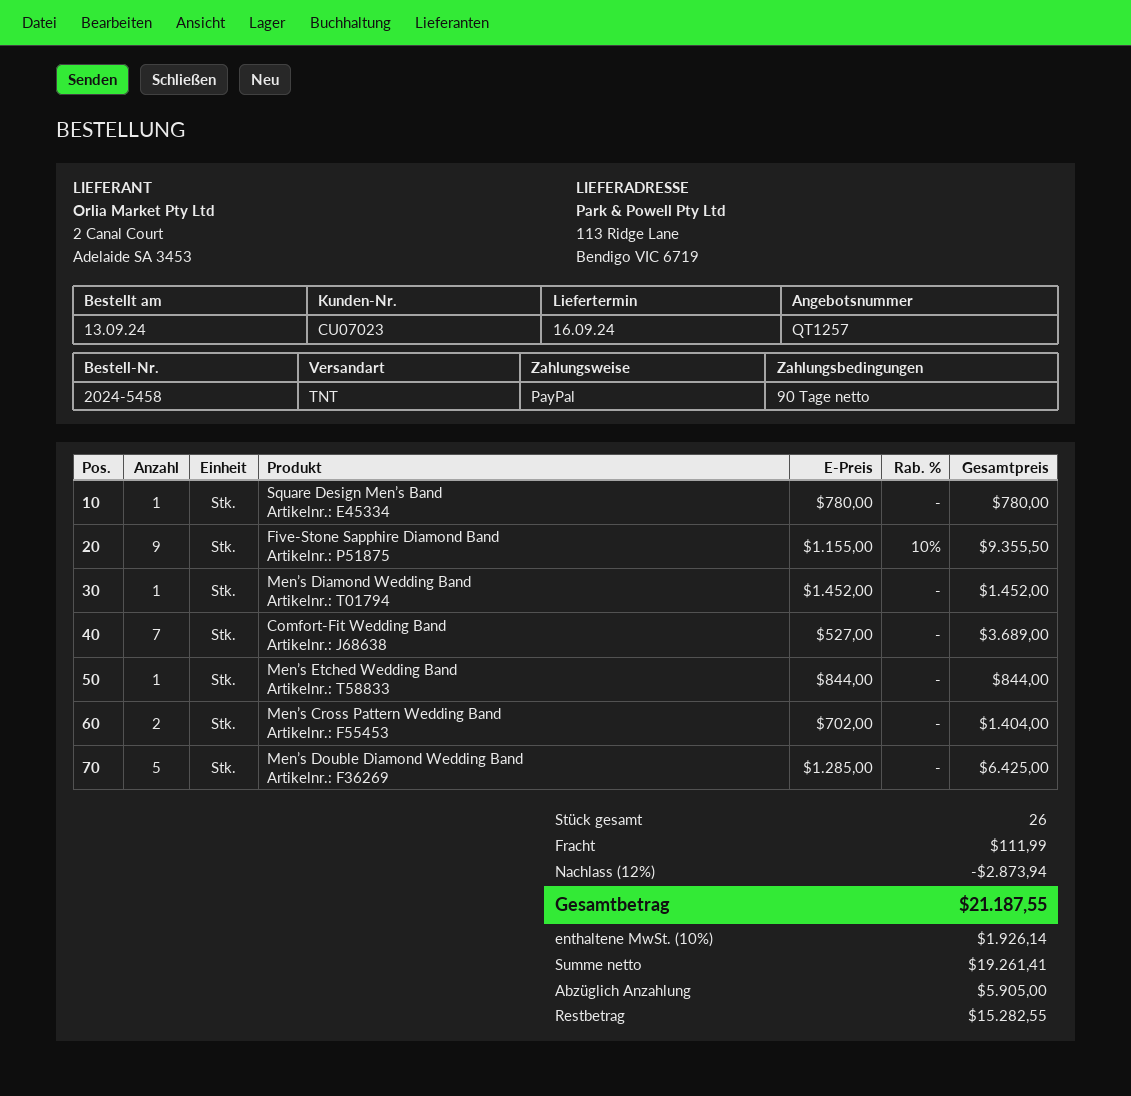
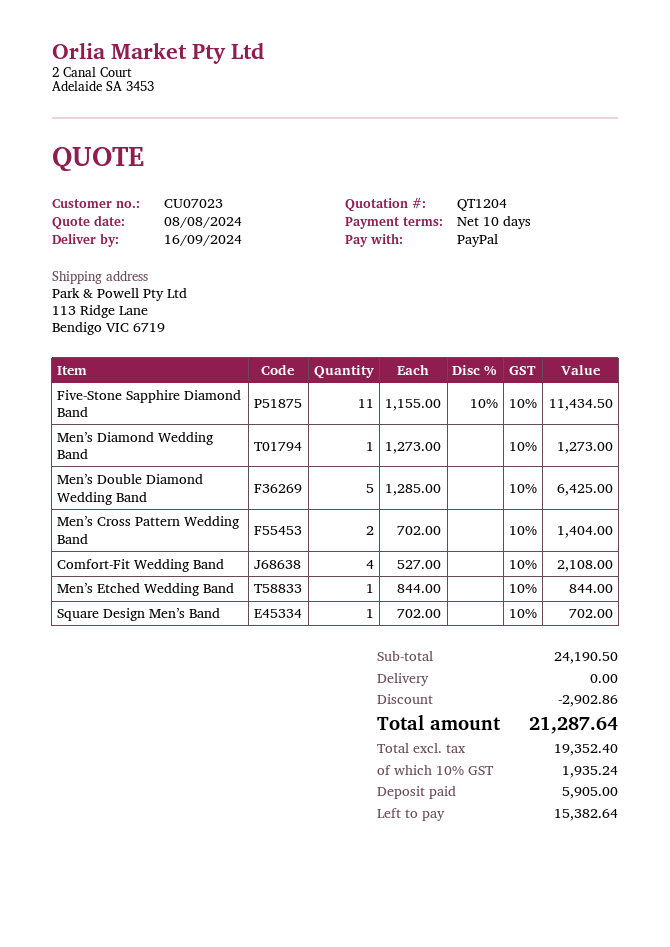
quote number: QT1257 -> QT1204
payment terms: 90 days -> 10 days
Square Design Men’s Band: 1 x 780.00 = 780.00 -> 1 x 702.00 = 702.00
Five-Stone Sapphire Diamond Band: 9 x 1155.00 - 10% = 9355.50 -> 11 x 1155.00 - 10% = 11434.50
Men’s Diamond Wedding Band: 1 x 1452.00 = 1452.00 -> 1 x 1273.00 = 1273.00
Comfort-Fit Wedding Band: 7 x 527.00 = 3689.00 -> 4 x 527.00 = 2108.00
discount: 2873.94 -> 2902.86
shipping: 111.99 -> 0.00
net: 19261.41 -> 19352.40
tax: 10% = 1926.14 -> 10% = 1935.24
total: 21187.55 -> 21287.64
balance: 15282.55 -> 15382.64

